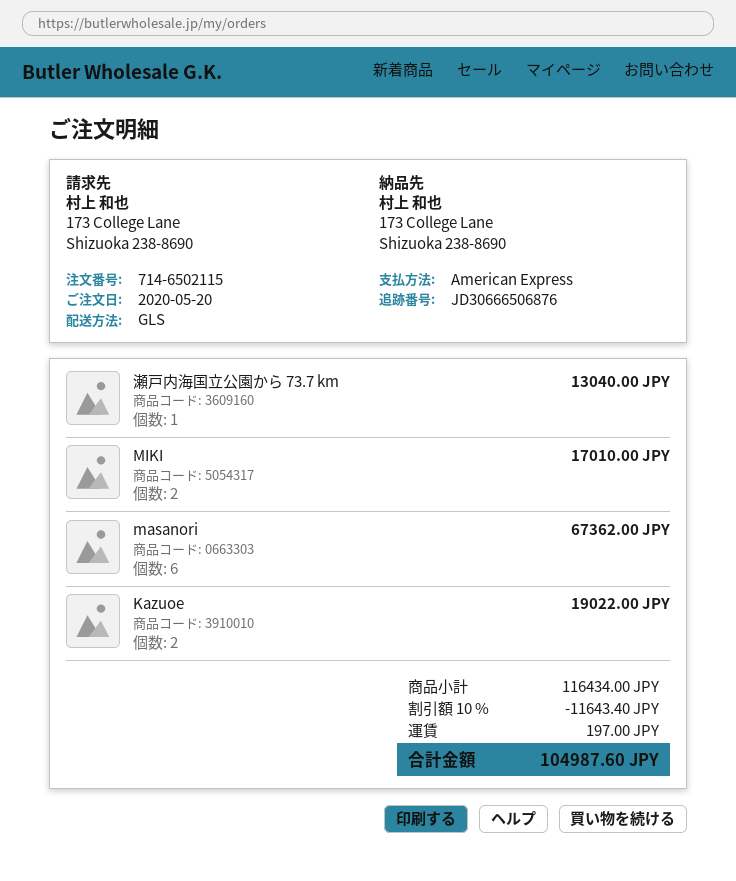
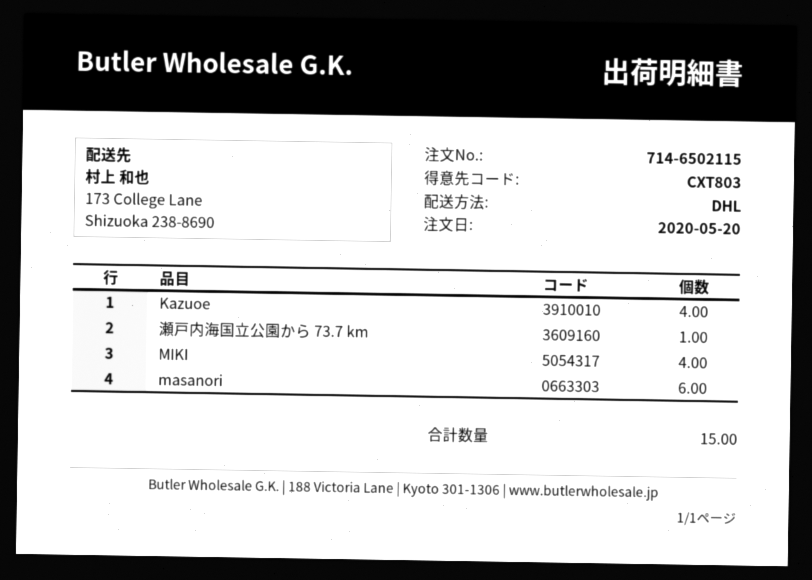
shipping method: GLS -> DHL
MIKI: 2 -> 4
Kazuoe: 2 -> 4

